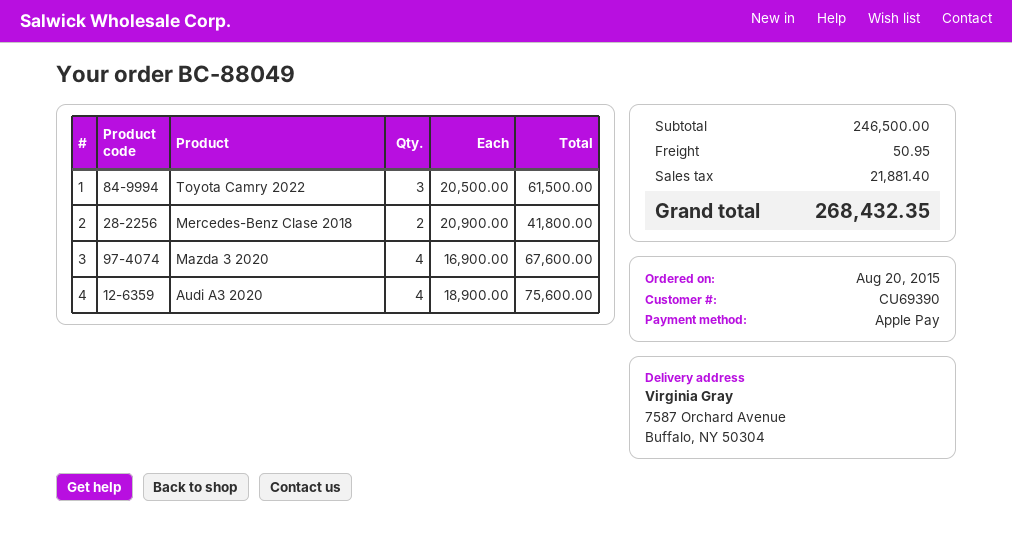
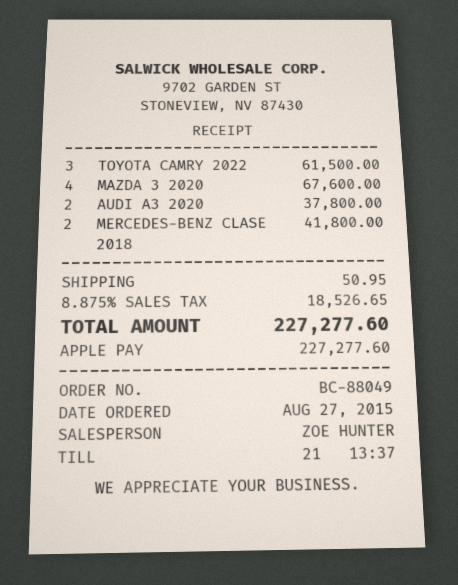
order date: 2015-08-20 -> 2015-08-27
Audi A3 2020: 4 for 75600.00 -> 2 for 37800.00
tax: 21881.40 -> 18526.65
total: 268432.35 -> 227277.60

